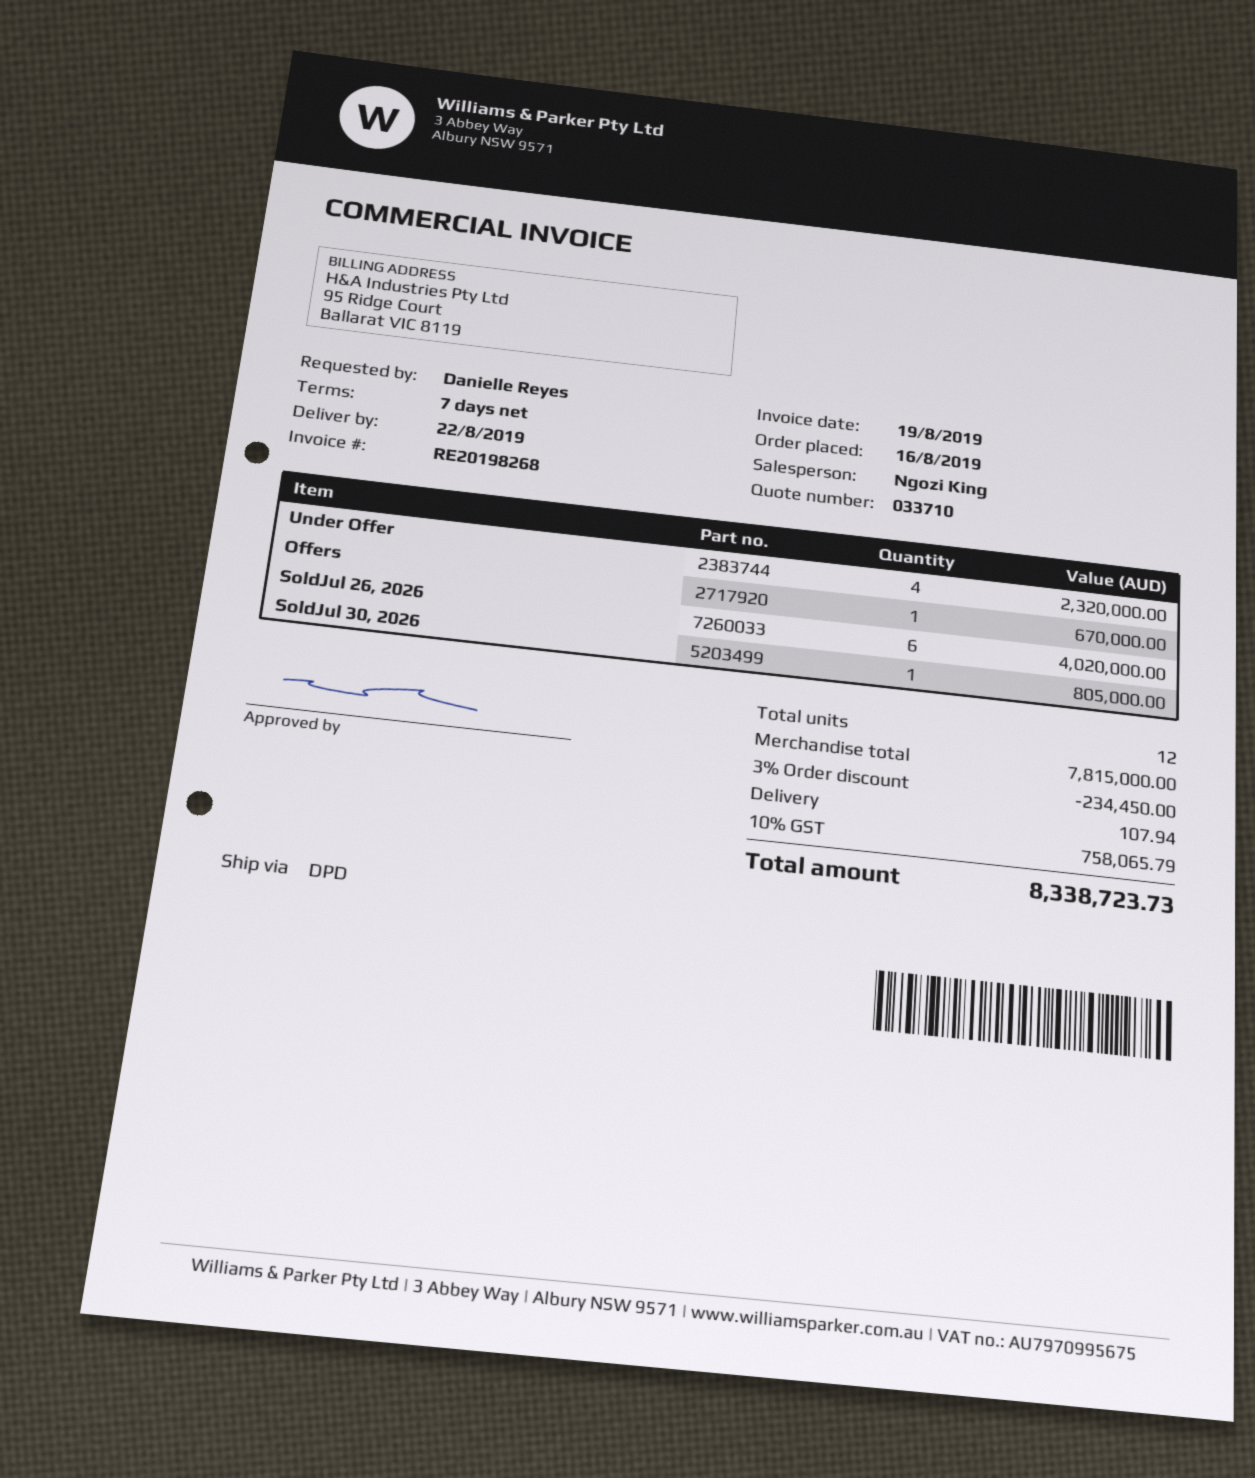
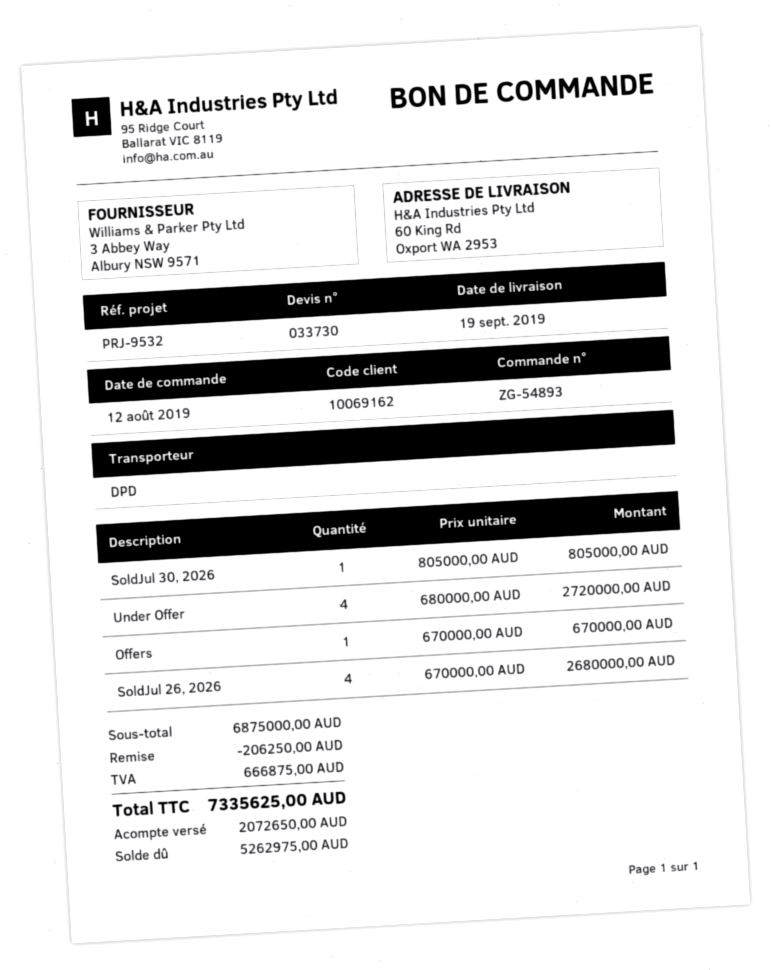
quote number: 033710 -> 033730
order date: 2019-08-16 -> 2019-08-12
delivery date: 2019-08-22 -> 2019-09-19
Under Offer: 4 for 2320000.00 -> 4 for 2720000.00
SoldJul 26, 2026: 6 for 4020000.00 -> 4 for 2680000.00
subtotal: 7815000.00 -> 6875000.00
discount: 234450.00 -> 206250.00
shipping: 107.94 -> none
tax: 758065.79 -> 666875.00
total: 8338723.73 -> 7335625.00

